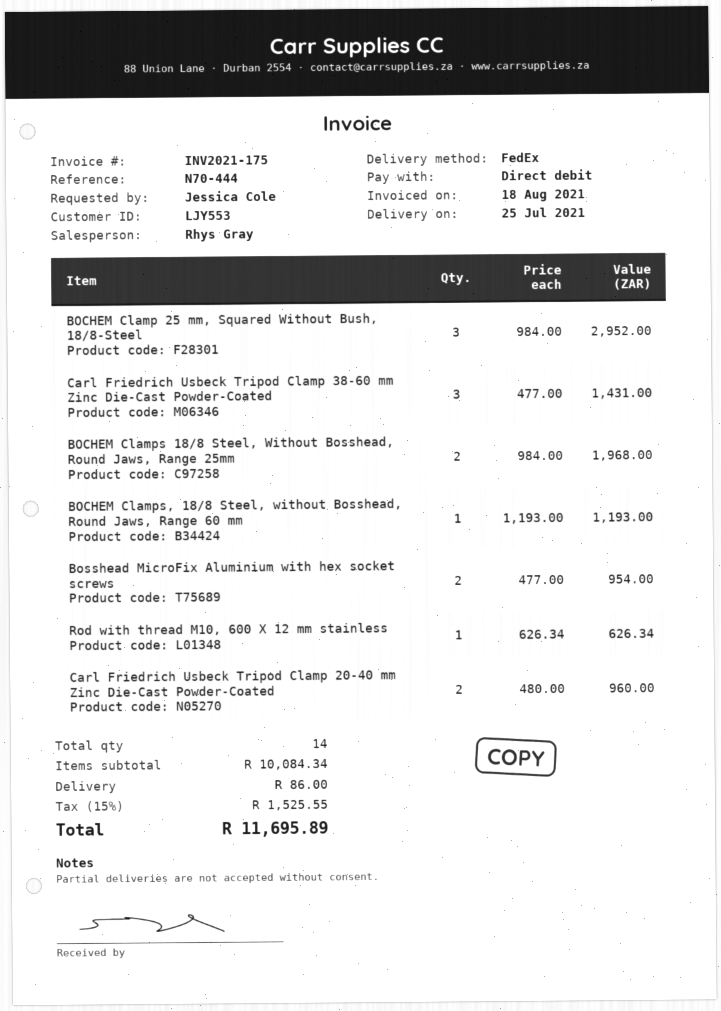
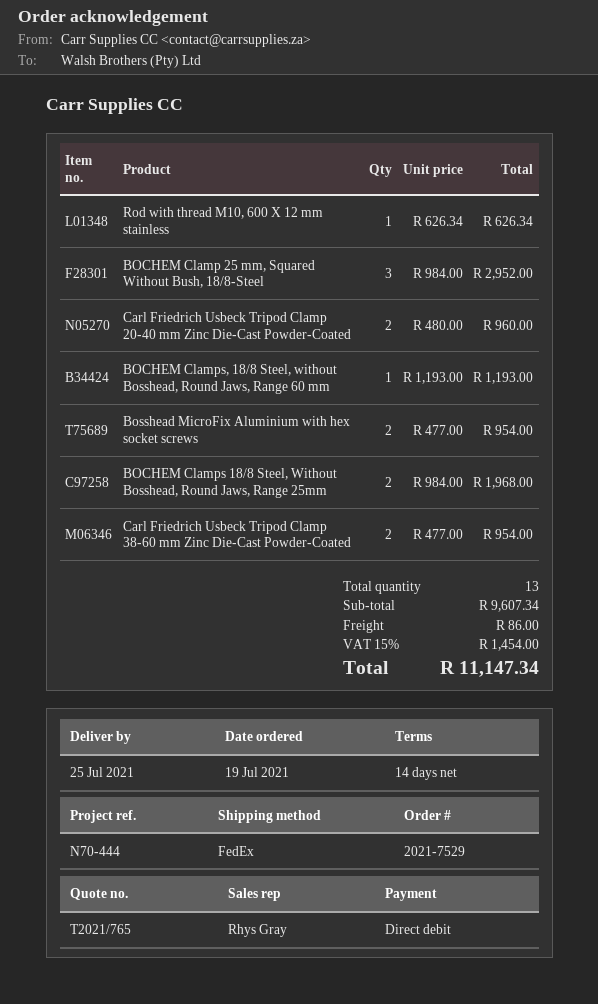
Carl Friedrich Usbeck Tripod Clamp 38-60 mm Zinc Die-Cast Powder-Coated: 3 x 477.00 = 1431.00 -> 2 x 477.00 = 954.00
total quantity: 14 -> 13
subtotal: 10084.34 -> 9607.34
tax: 15% = 1525.55 -> 15% = 1454.00
total: 11695.89 -> 11147.34

